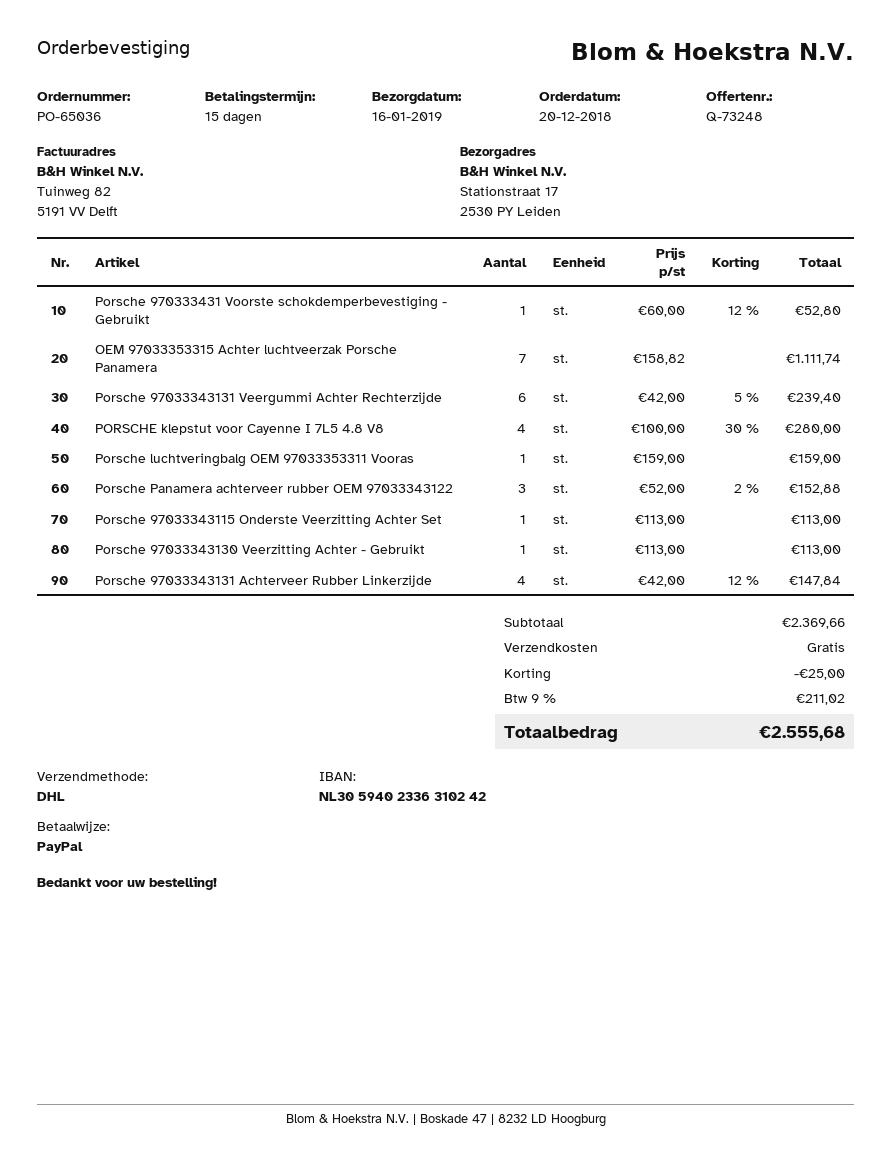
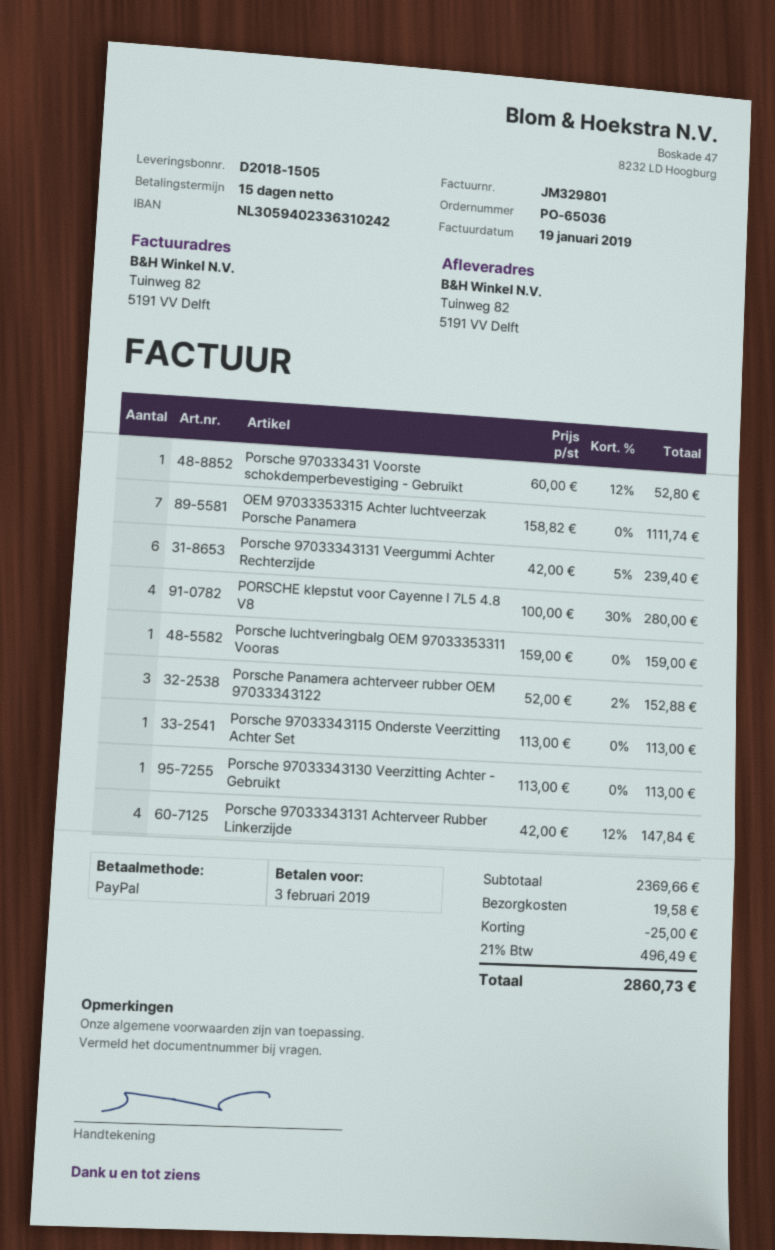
ship to: Stationstraat 17, 2530 PY Leiden -> Tuinweg 82, 5191 VV Delft
shipping: 0.00 -> 19.58
tax: 9% = 211.02 -> 21% = 496.49
total: 2555.68 -> 2860.73

